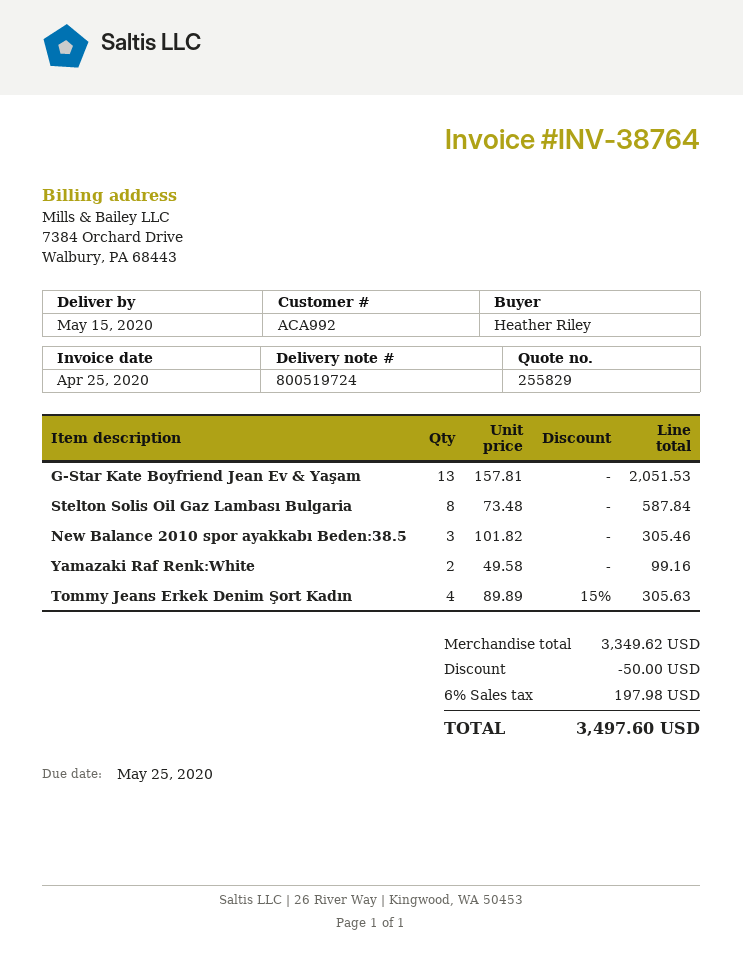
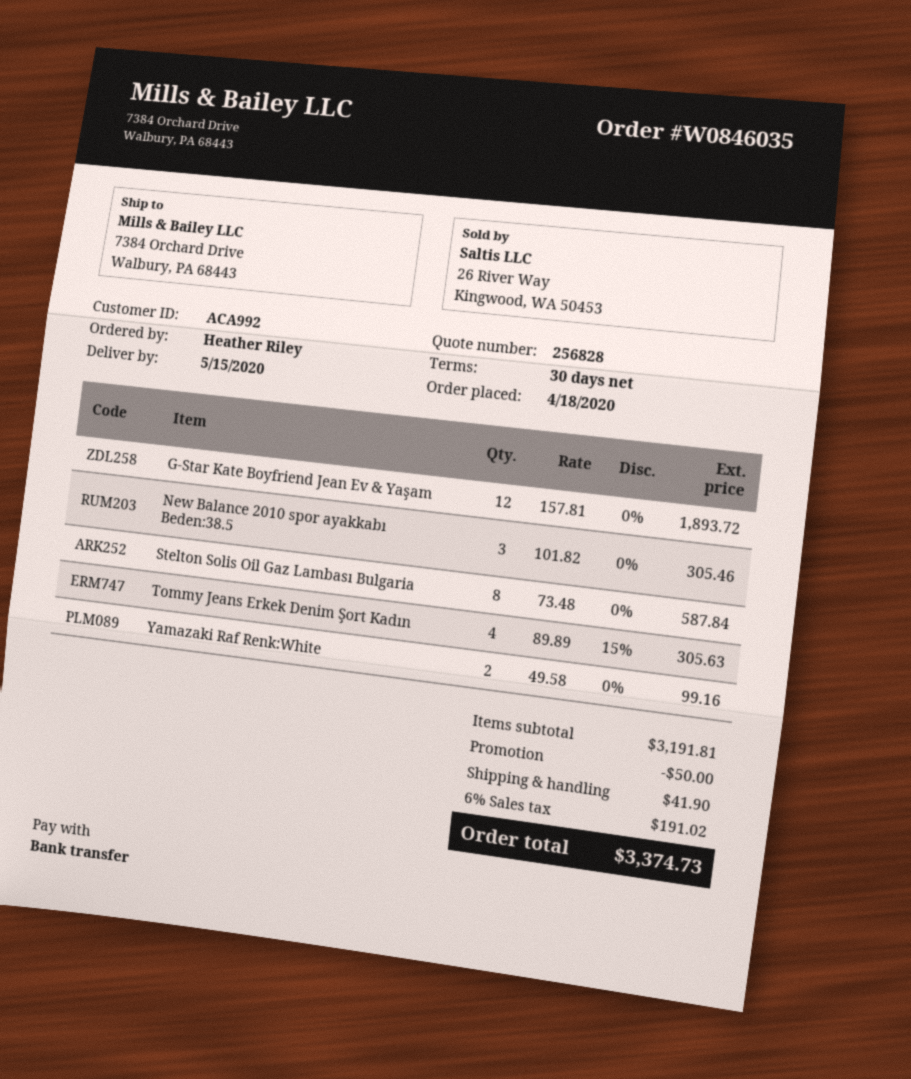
quote number: 255829 -> 256828
G-Star Kate Boyfriend Jean Ev & Yaşam: 13 x 157.81 = 2051.53 -> 12 x 157.81 = 1893.72
subtotal: 3349.62 -> 3191.81
shipping: none -> 41.90
tax: 6% = 197.98 -> 6% = 191.02
total: 3497.60 -> 3374.73

